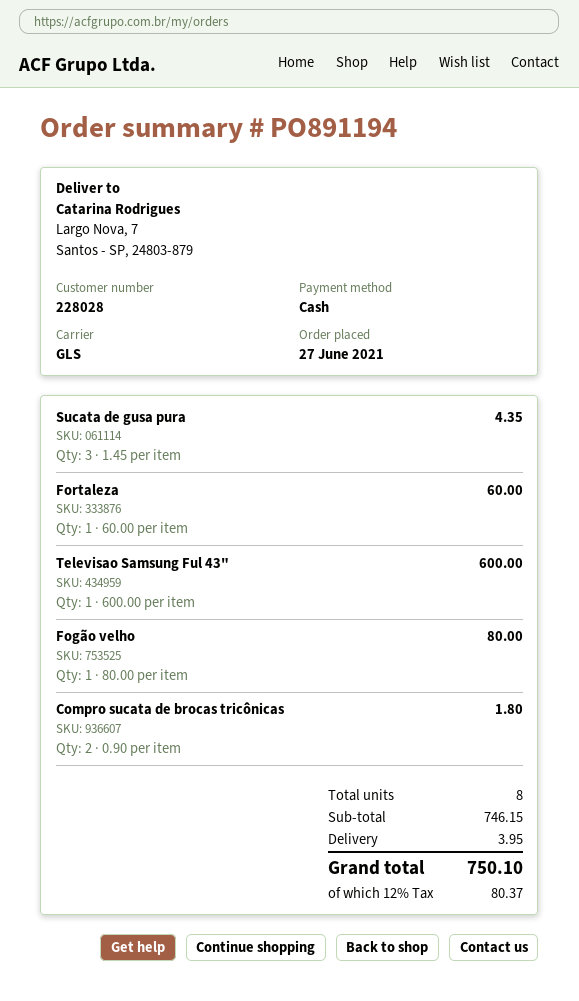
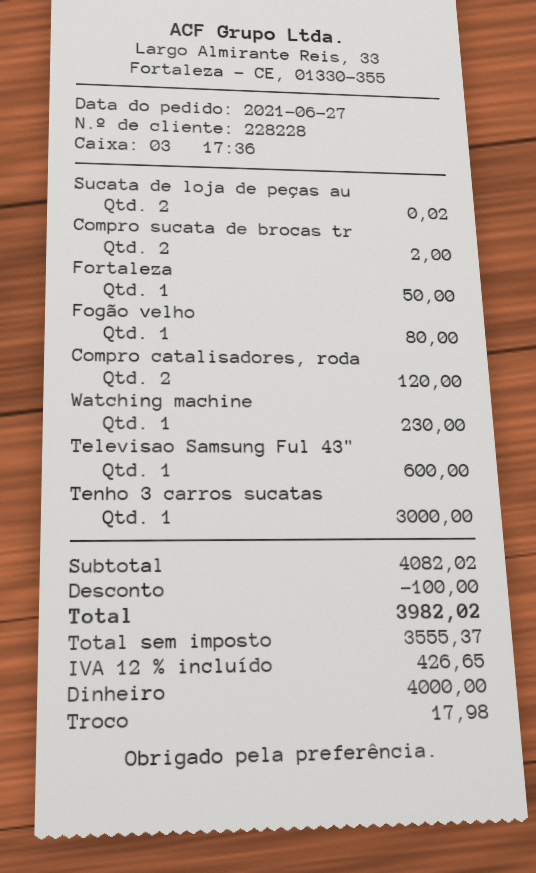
customer number: 228028 -> 228228
Sucata de gusa pura: 3 for 4.35 -> none
Fortaleza: 1 for 60.00 -> 1 for 50.00
Compro sucata de brocas tricônicas: 2 for 1.80 -> 2 for 2.00
Sucata de loja de peças au: none -> 2 for 0.02
Compro catalisadores, roda: none -> 2 for 120.00
Watching machine: none -> 1 for 230.00
Tenho 3 carros sucatas: none -> 1 for 3000.00
subtotal: 746.15 -> 4082.02
discount: none -> 100.00
shipping: 3.95 -> none
tax: 12% = 80.37 -> 12% = 426.65
total: 750.10 -> 3982.02

